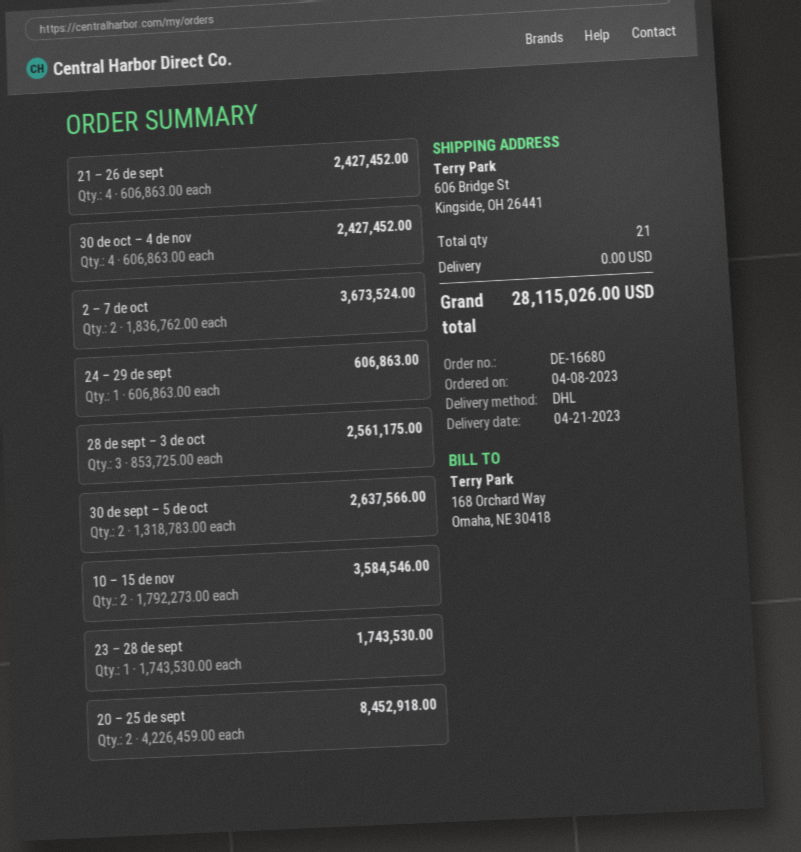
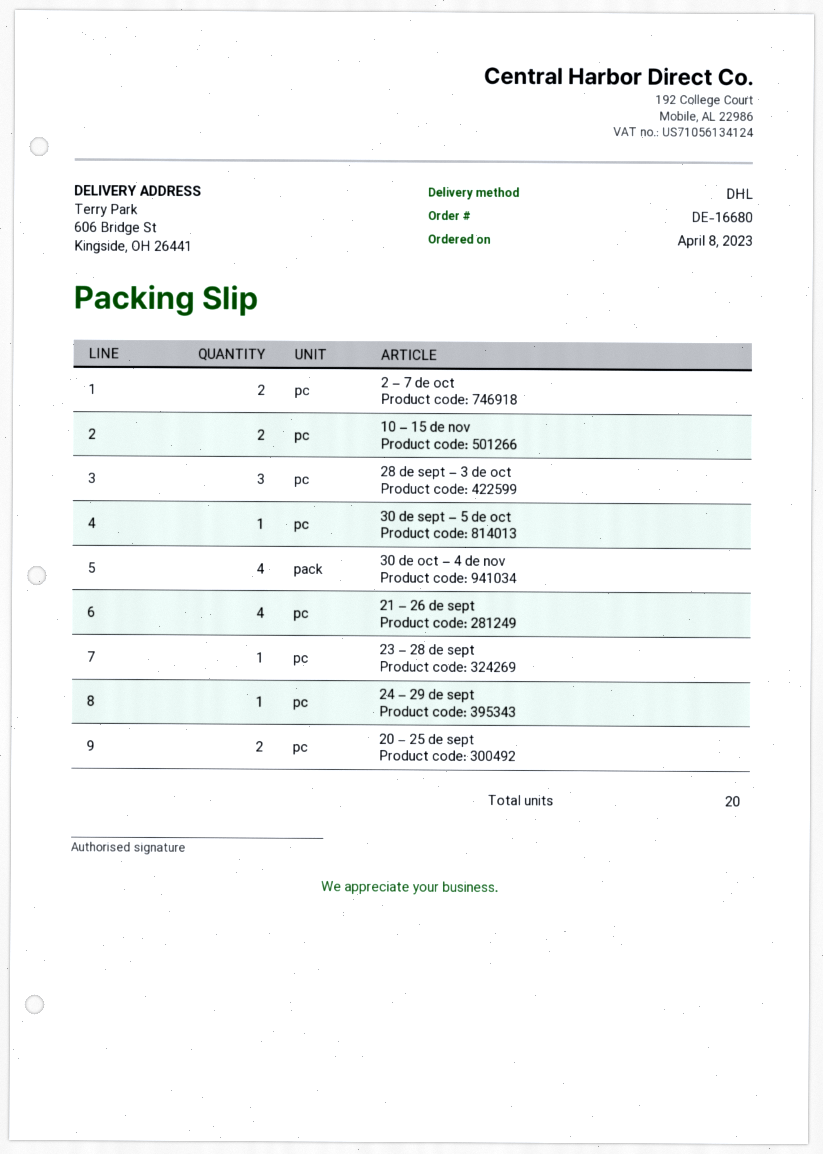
30 de sept – 5 de oct: 2 -> 1
total quantity: 21 -> 20

